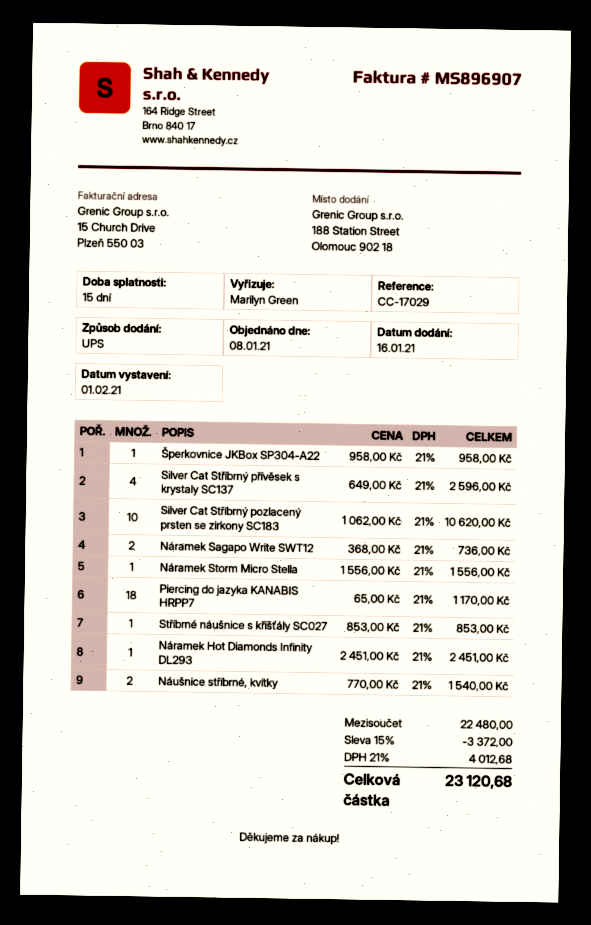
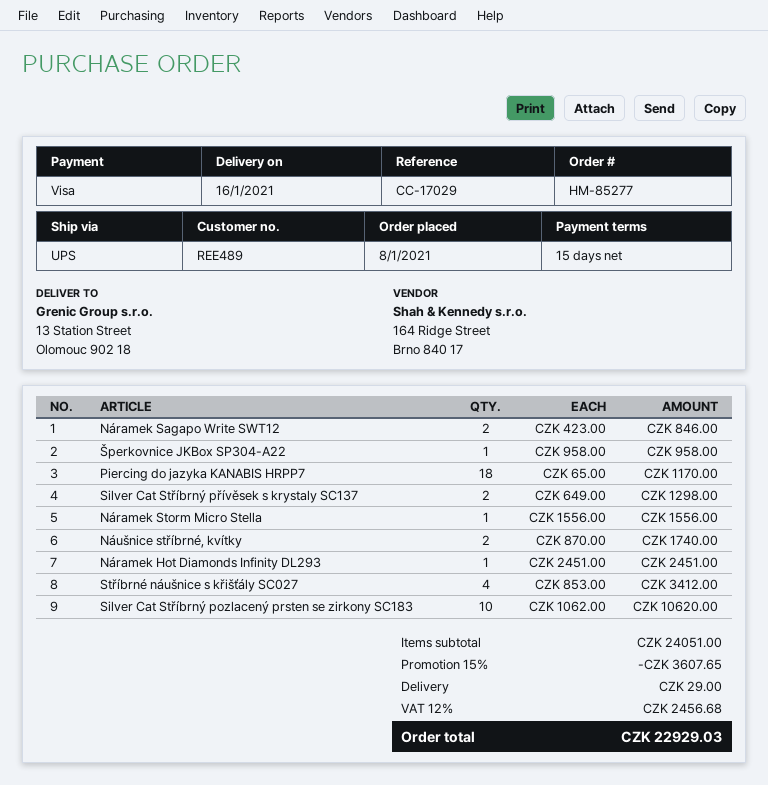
ship to: 188 Station Street, Olomouc 902 18 -> 13 Station Street, Olomouc 902 18
Silver Cat Stříbrný přívěsek s krystaly SC137: 4 x 649.00 = 2596.00 -> 2 x 649.00 = 1298.00
Náramek Sagapo Write SWT12: 2 x 368.00 = 736.00 -> 2 x 423.00 = 846.00
Stříbrné náušnice s křišťály SC027: 1 x 853.00 = 853.00 -> 4 x 853.00 = 3412.00
Náušnice stříbrné, kvítky: 2 x 770.00 = 1540.00 -> 2 x 870.00 = 1740.00
subtotal: 22480.00 -> 24051.00
discount: 15% = 3372.00 -> 15% = 3607.65
shipping: none -> 29.00
tax: 21% = 4012.68 -> 12% = 2456.68
total: 23120.68 -> 22929.03

